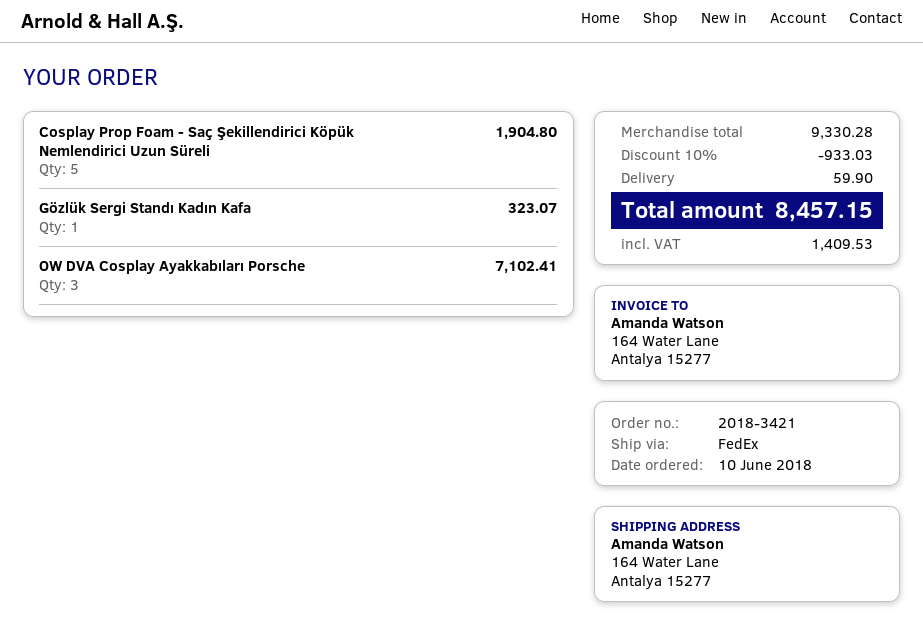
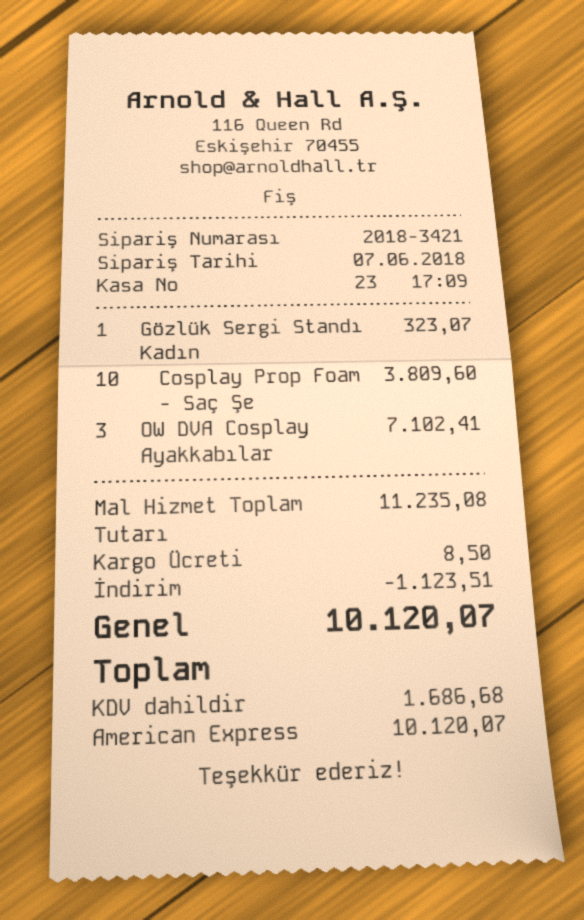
order date: 2018-06-10 -> 2018-06-07
Cosplay Prop Foam - Saç Şekillendirici Köpük Nemlendirici Uzun Süreli: 5 for 1904.80 -> 10 for 3809.60
subtotal: 9330.28 -> 11235.08
discount: 933.03 -> 1123.51
shipping: 59.90 -> 8.50
tax: 1409.53 -> 1686.68
total: 8457.15 -> 10120.07

